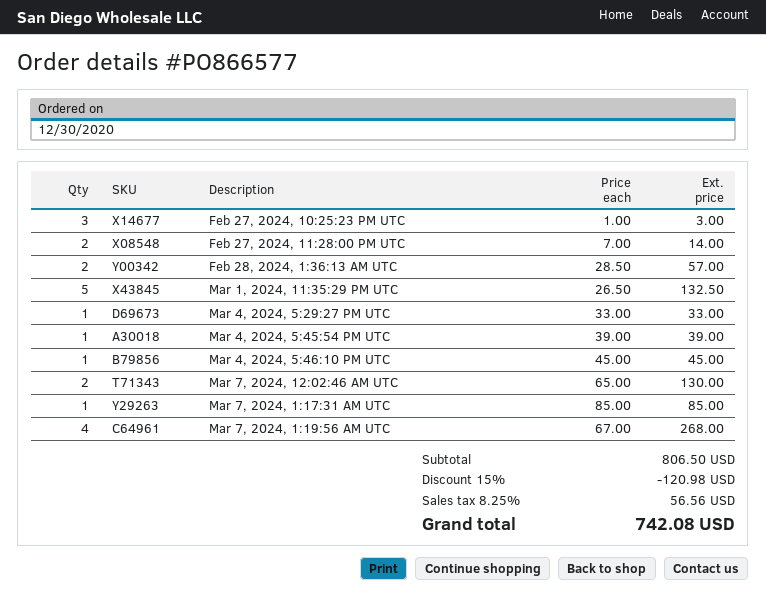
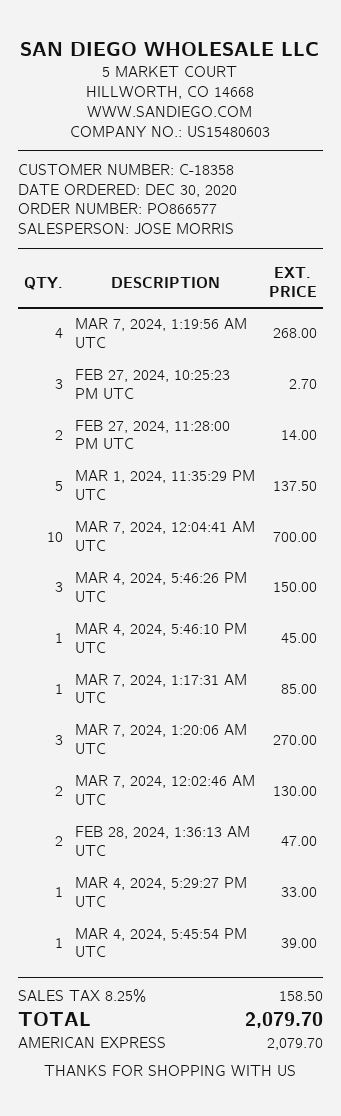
Feb 27, 2024, 10:25:23 PM UTC: 3 for 3.00 -> 3 for 2.70
Feb 28, 2024, 1:36:13 AM UTC: 2 for 57.00 -> 2 for 47.00
Mar 1, 2024, 11:35:29 PM UTC: 5 for 132.50 -> 5 for 137.50
MAR 7, 2024, 12:04:41 AM UTC: none -> 10 for 700.00
MAR 4, 2024, 5:46:26 PM UTC: none -> 3 for 150.00
MAR 7, 2024, 1:20:06 AM UTC: none -> 3 for 270.00
discount: 15% = 120.98 -> none
tax: 8.25% = 56.56 -> 8.25% = 158.50
total: 742.08 -> 2079.70

